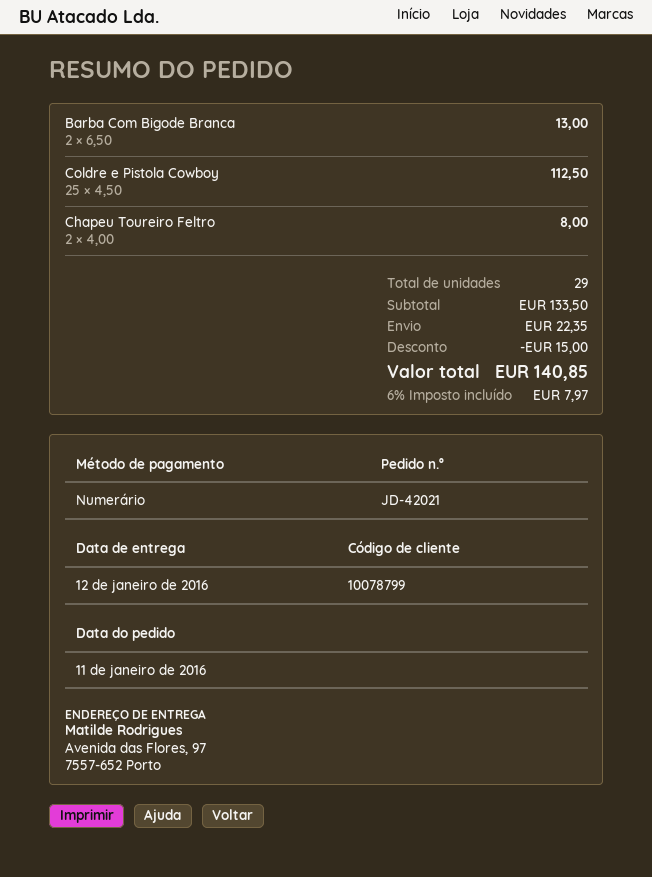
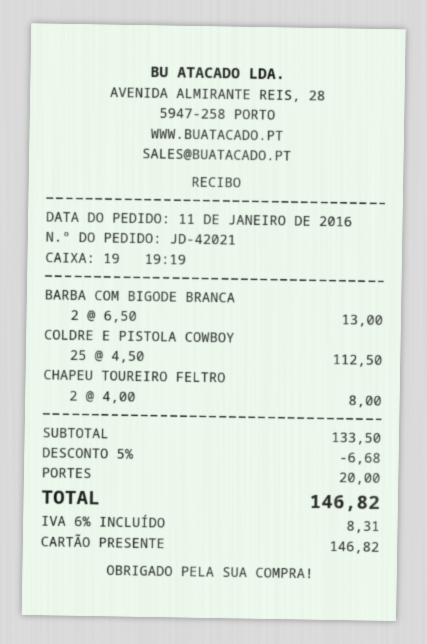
payment method: cash -> gift card
discount: 15.00 -> 6.68
shipping: 22.35 -> 20.00
tax: 6% = 7.97 -> 6% = 8.31
total: 140.85 -> 146.82

